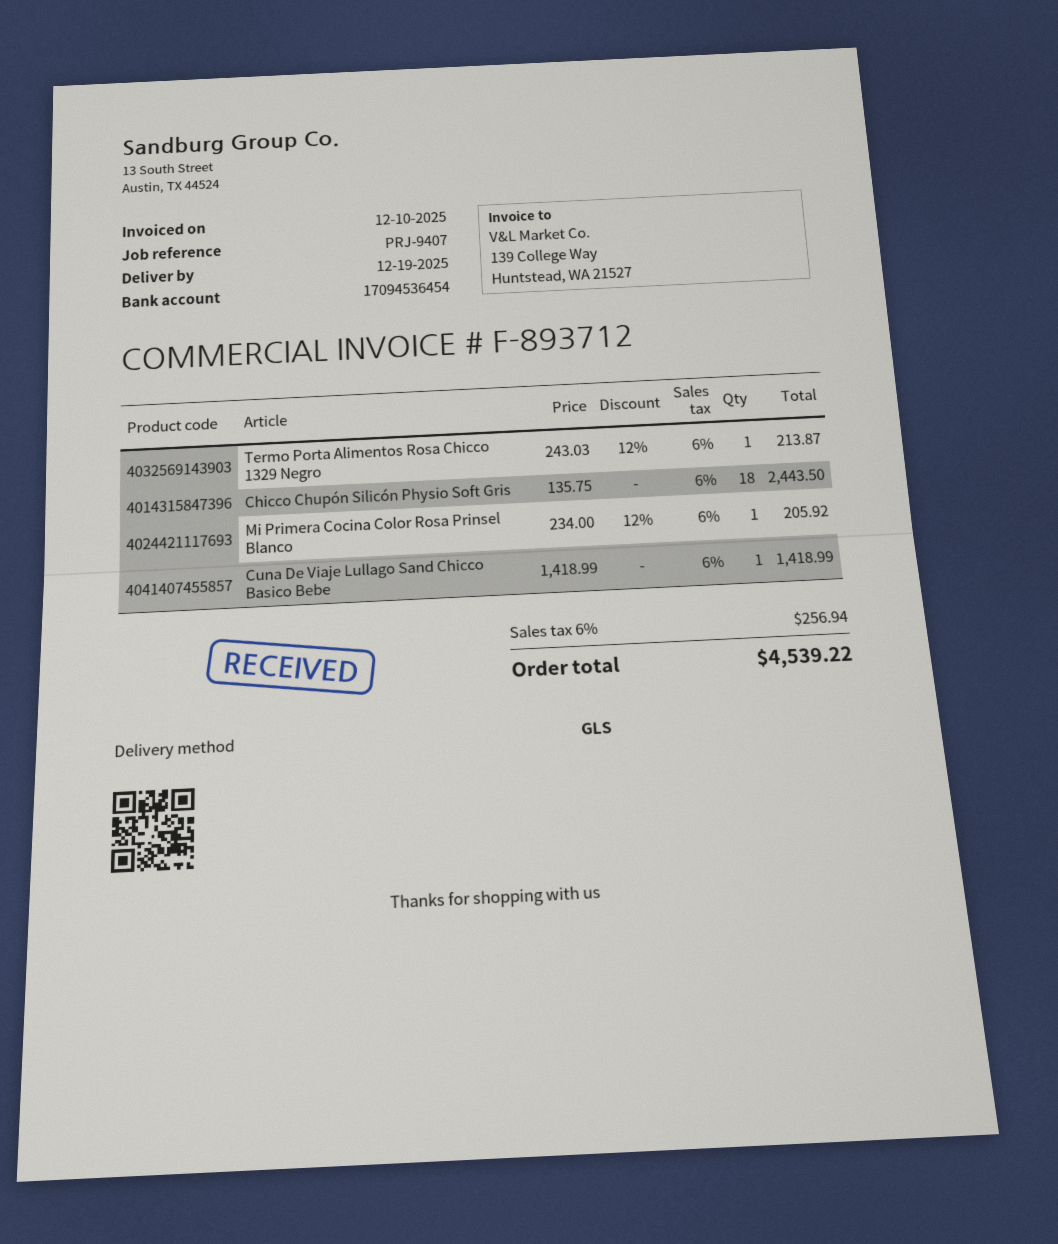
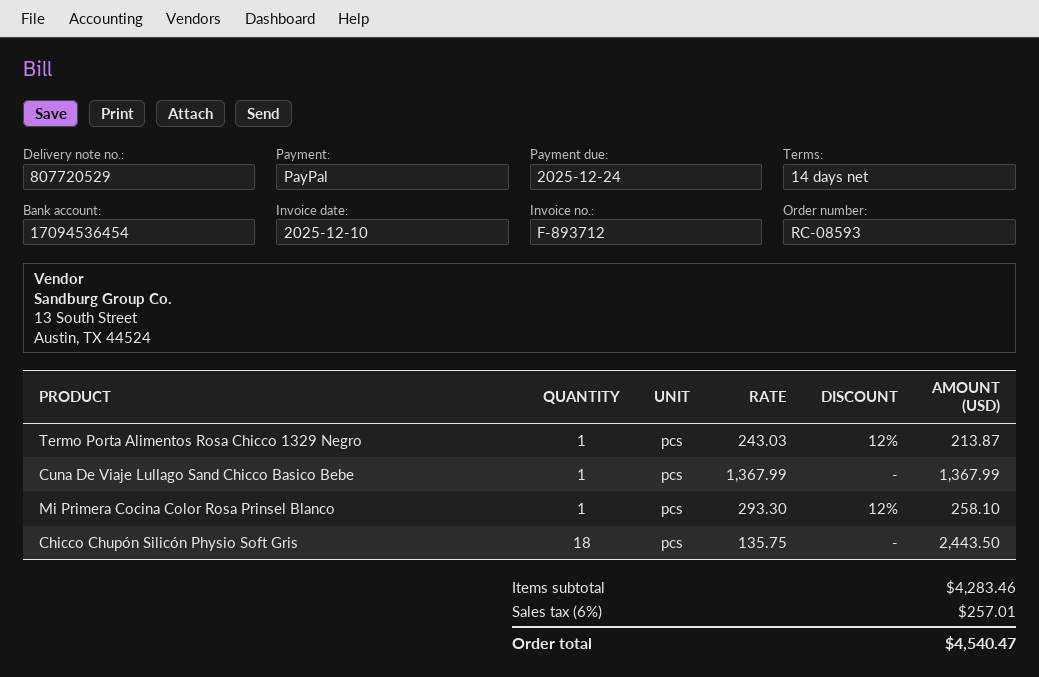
Mi Primera Cocina Color Rosa Prinsel Blanco: 1 x 234.00 - 12% = 205.92 -> 1 x 293.30 - 12% = 258.10
Cuna De Viaje Lullago Sand Chicco Basico Bebe: 1 x 1418.99 = 1418.99 -> 1 x 1367.99 = 1367.99
tax: 6% = 256.94 -> 6% = 257.01
total: 4539.22 -> 4540.47

